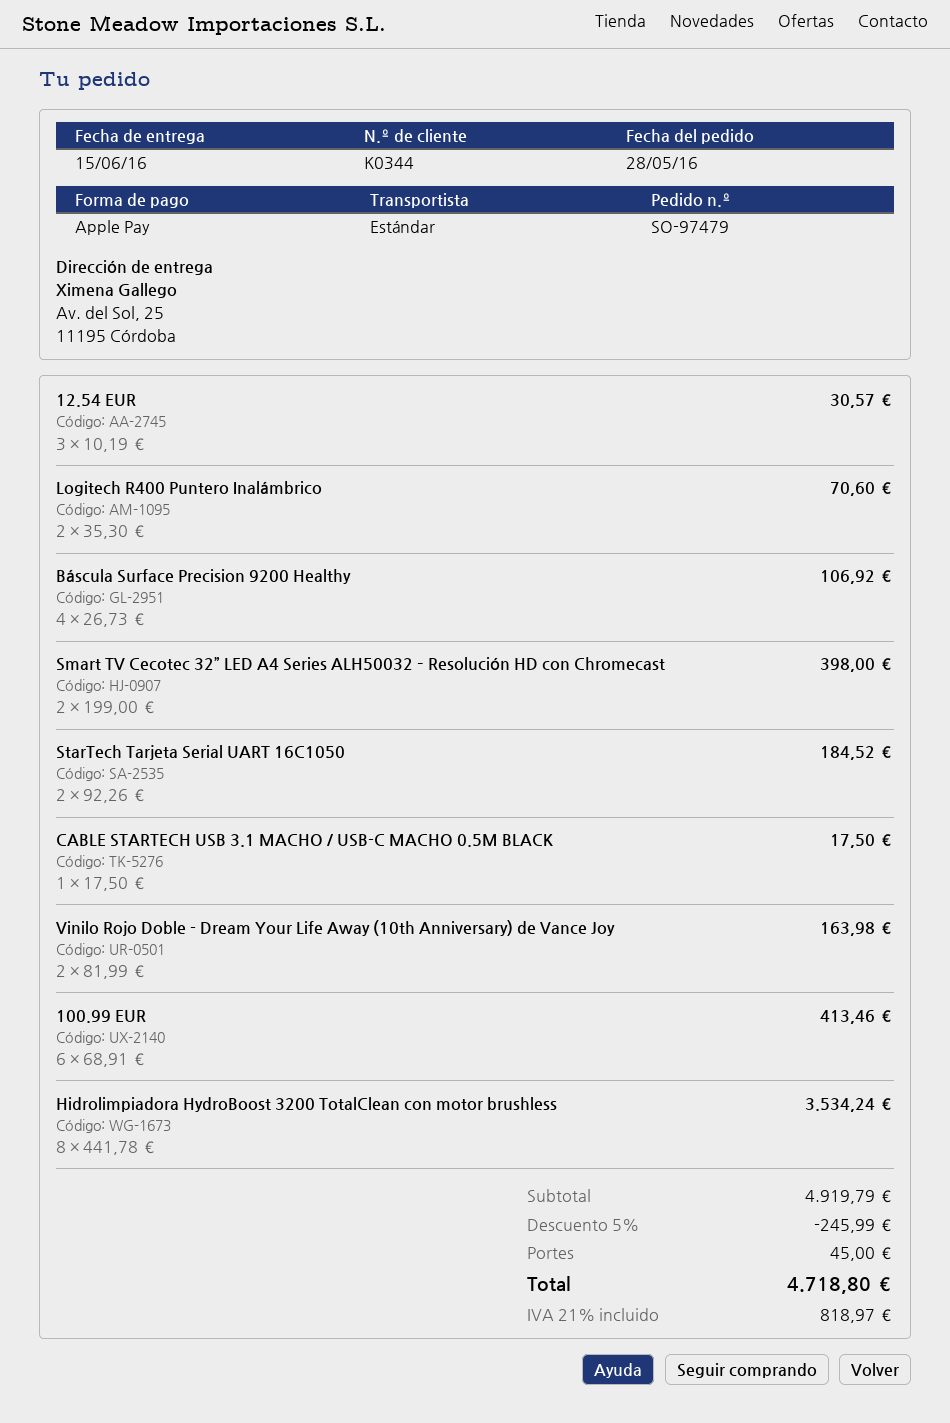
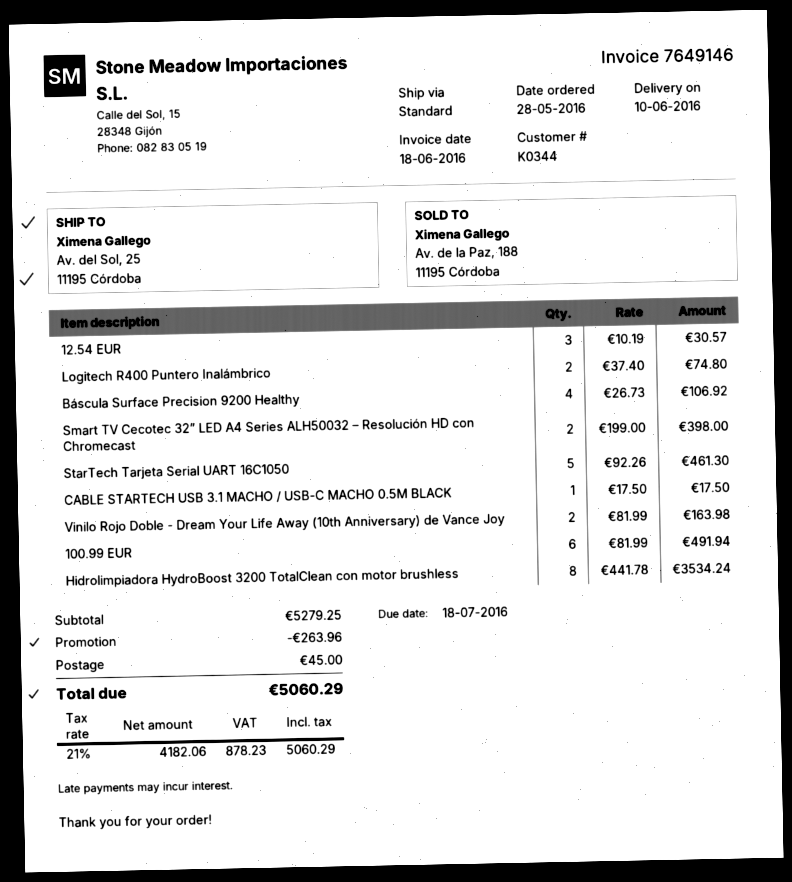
delivery date: 2016-06-15 -> 2016-06-10
Logitech R400 Puntero Inalámbrico: 2 x 35.30 = 70.60 -> 2 x 37.40 = 74.80
StarTech Tarjeta Serial UART 16C1050: 2 x 92.26 = 184.52 -> 5 x 92.26 = 461.30
100.99 EUR: 6 x 68.91 = 413.46 -> 6 x 81.99 = 491.94
subtotal: 4919.79 -> 5279.25
discount: 245.99 -> 263.96
tax: 21% = 818.97 -> 21% = 878.23
total: 4718.80 -> 5060.29

